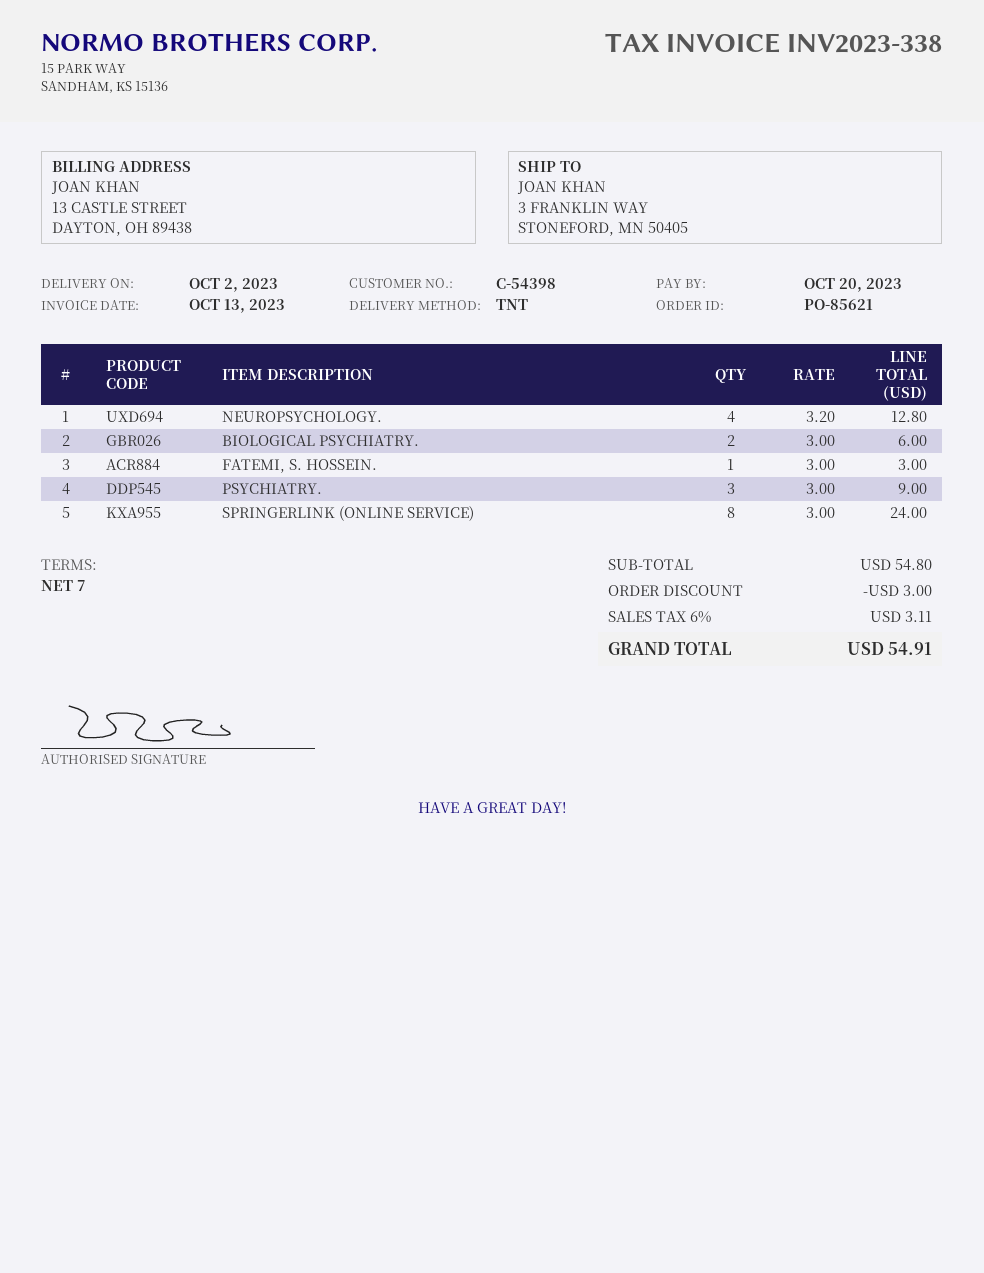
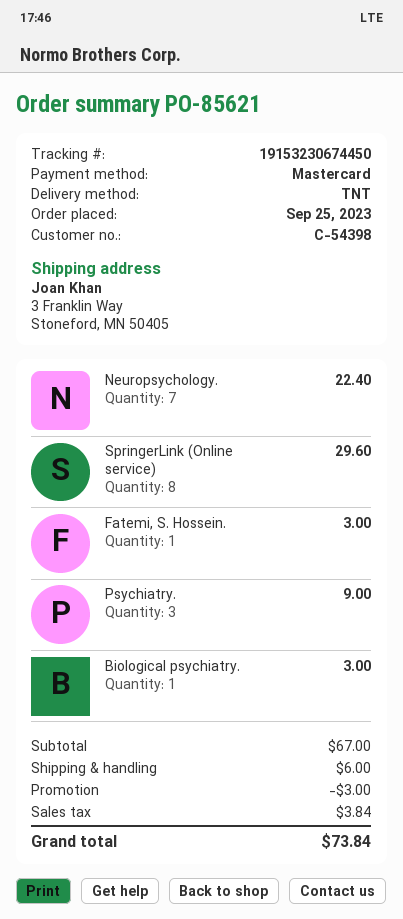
NEUROPSYCHOLOGY.: 4 for 12.80 -> 7 for 22.40
BIOLOGICAL PSYCHIATRY.: 2 for 6.00 -> 1 for 3.00
SPRINGERLINK (ONLINE SERVICE): 8 for 24.00 -> 8 for 29.60
subtotal: 54.80 -> 67.00
shipping: none -> 6.00
tax: 3.11 -> 3.84
total: 54.91 -> 73.84

